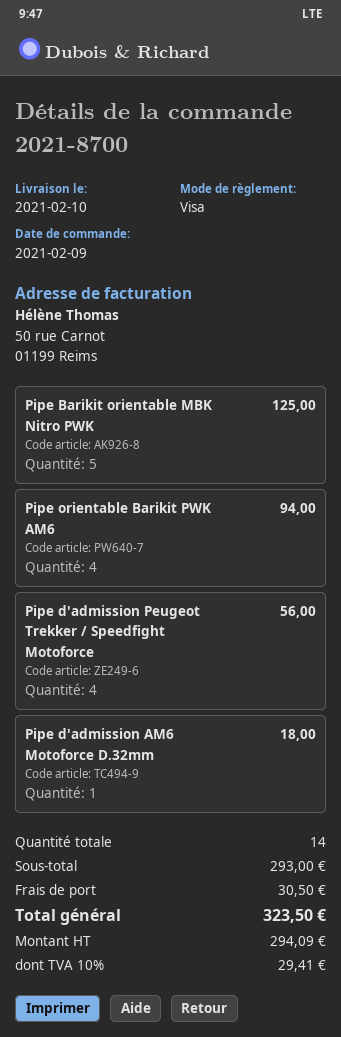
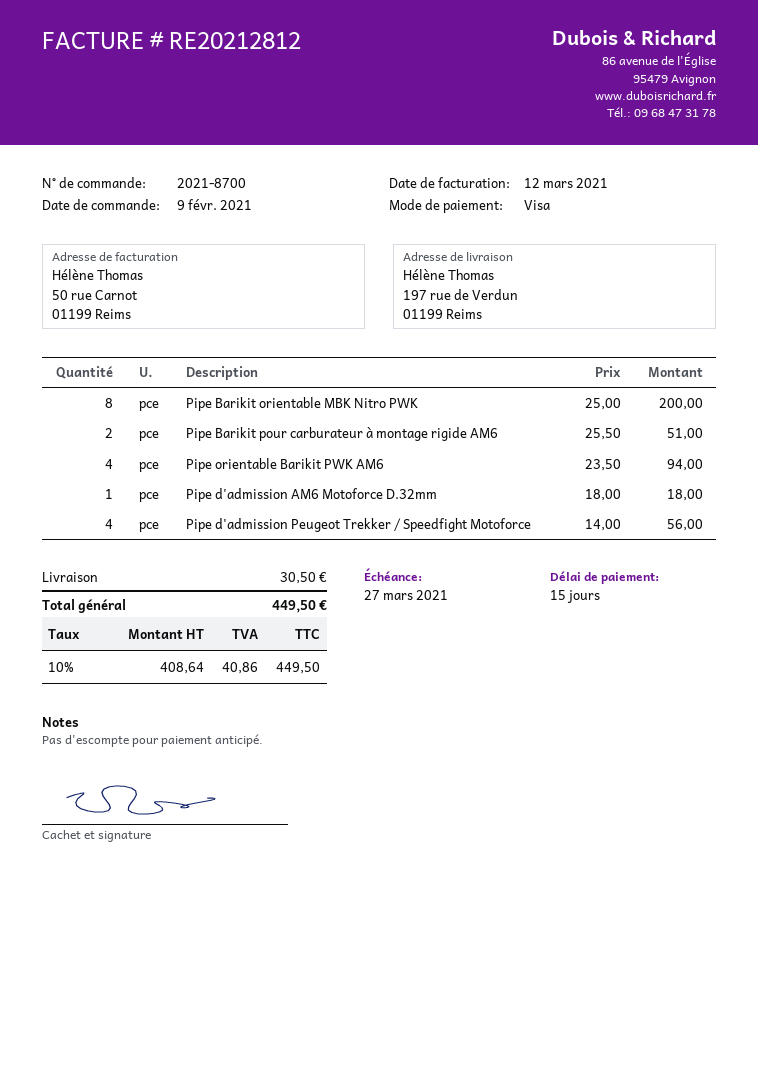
Pipe Barikit orientable MBK Nitro PWK: 5 for 125.00 -> 8 for 200.00
Pipe Barikit pour carburateur à montage rigide AM6: none -> 2 for 51.00
net: 294.09 -> 408.64
tax: 10% = 29.41 -> 10% = 40.86
total: 323.50 -> 449.50

